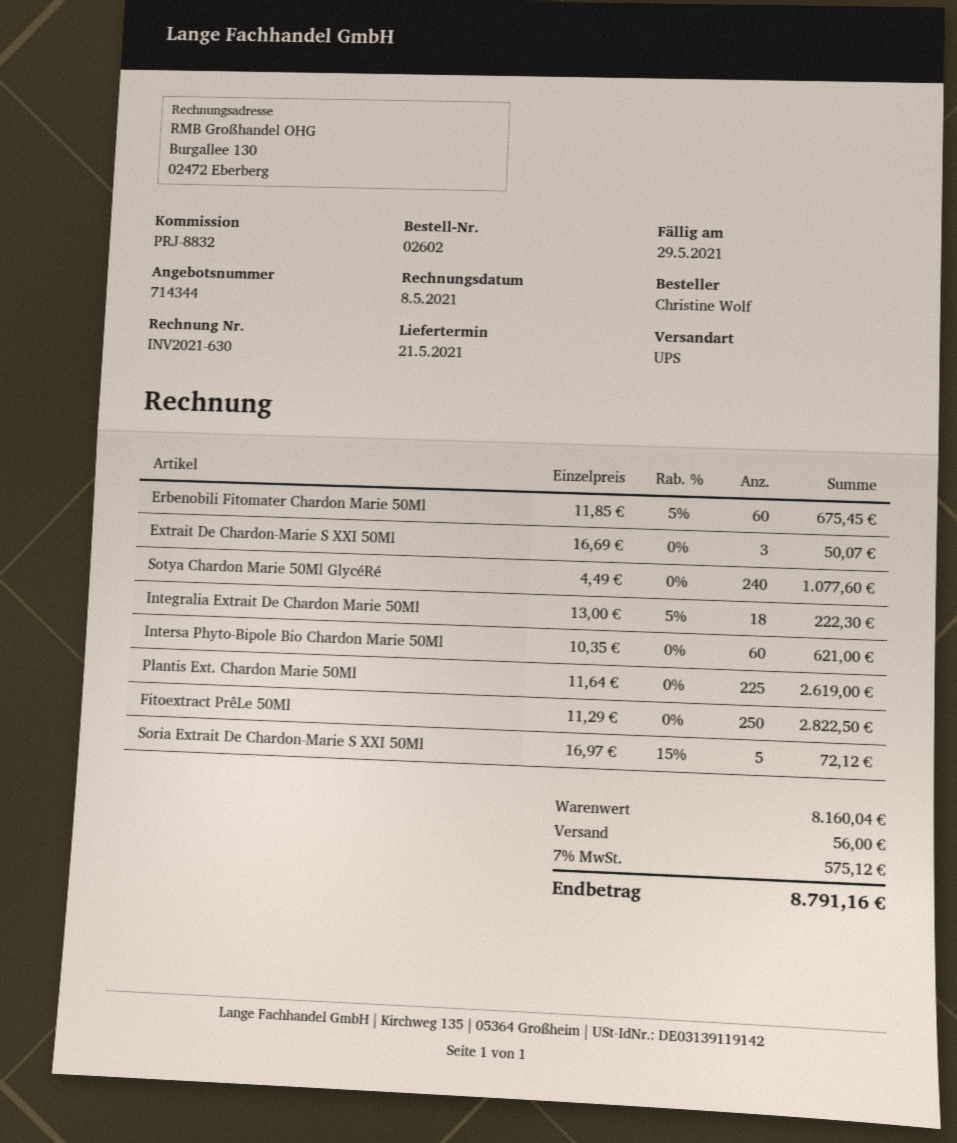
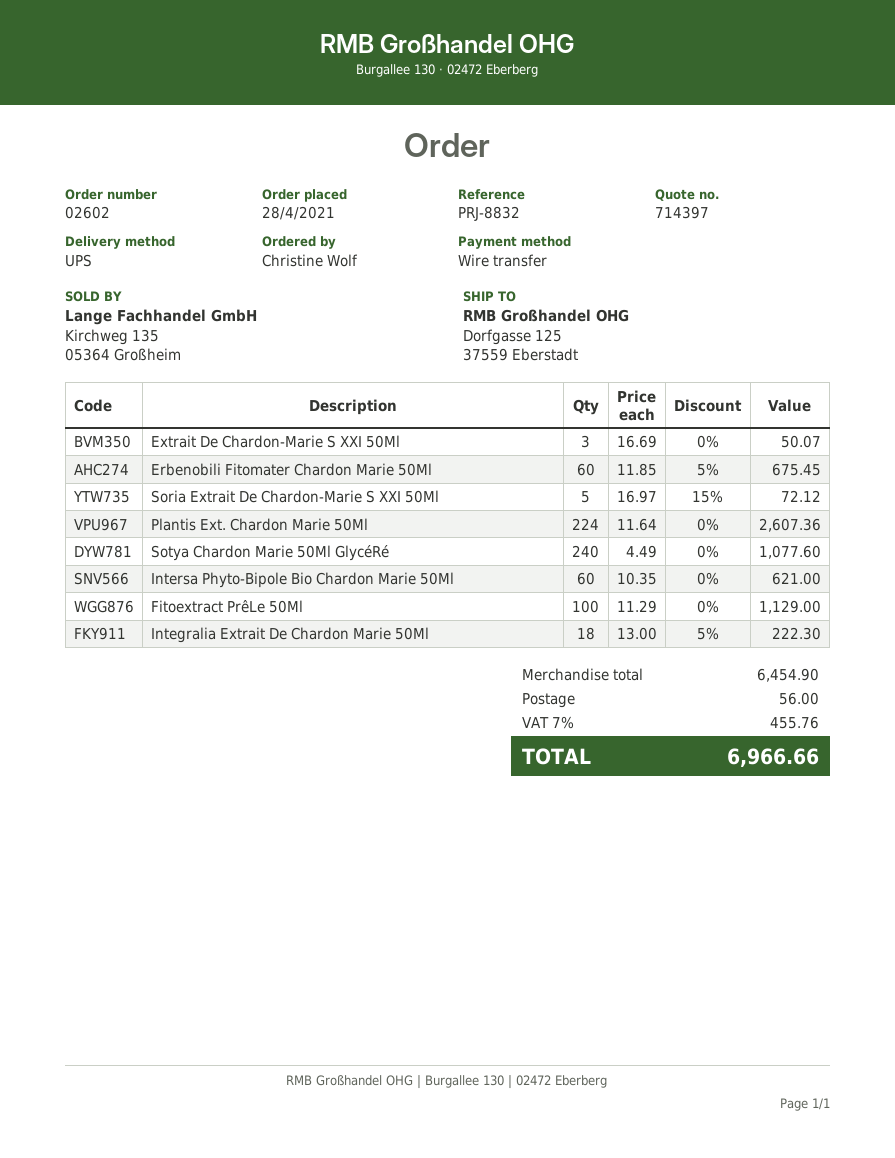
quote number: 714344 -> 714397
Plantis Ext. Chardon Marie 50Ml: 225 x 11.64 = 2619.00 -> 224 x 11.64 = 2607.36
Fitoextract PrêLe 50Ml: 250 x 11.29 = 2822.50 -> 100 x 11.29 = 1129.00
subtotal: 8160.04 -> 6454.90
tax: 7% = 575.12 -> 7% = 455.76
total: 8791.16 -> 6966.66

